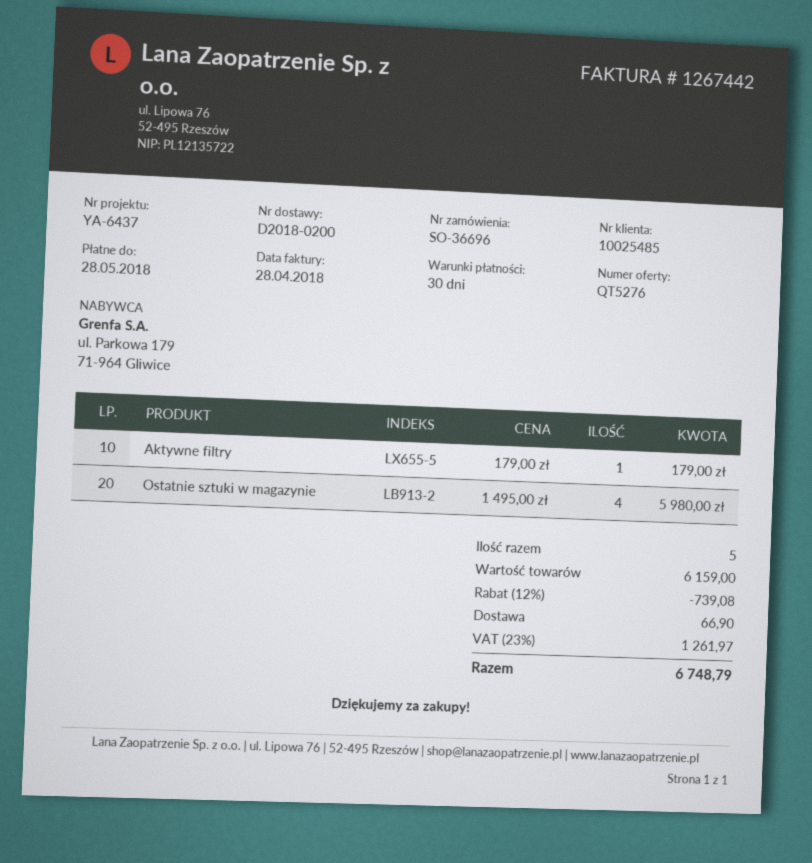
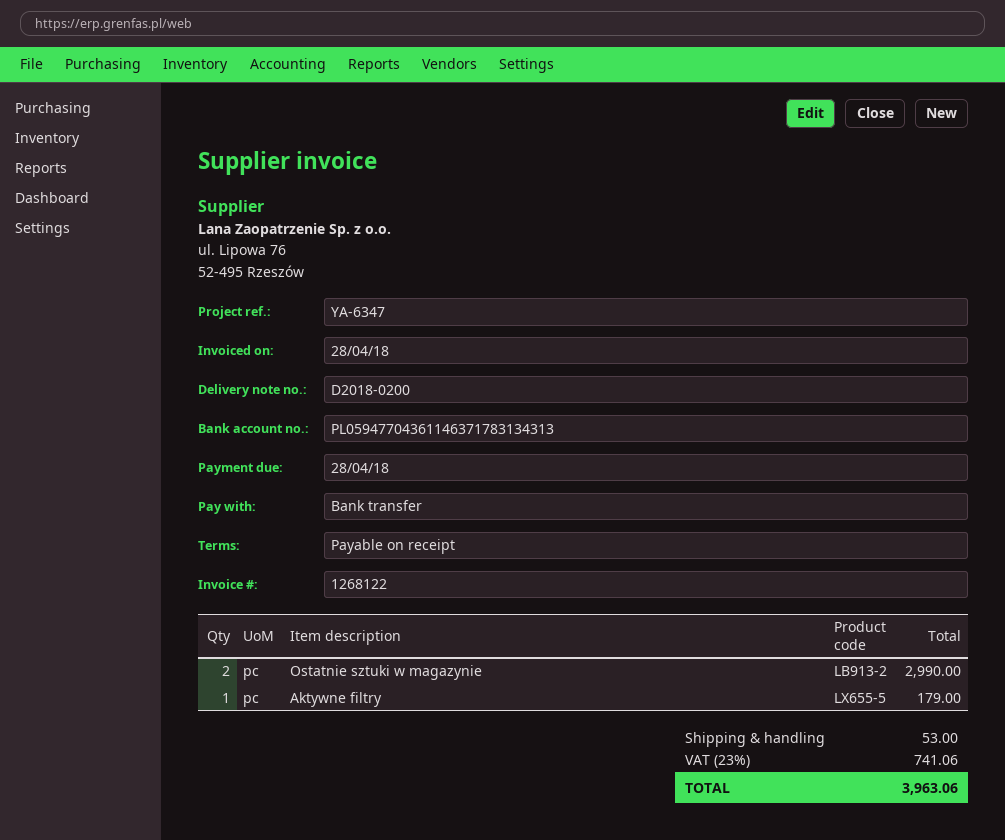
invoice number: 1267442 -> 1268122
payment terms: 30 days -> on receipt
due date: 2018-05-28 -> 2018-04-28
reference: YA-6437 -> YA-6347
Ostatnie sztuki w magazynie: 4 for 5980.00 -> 2 for 2990.00
discount: 12% = 739.08 -> none
shipping: 66.90 -> 53.00
tax: 23% = 1261.97 -> 23% = 741.06
total: 6748.79 -> 3963.06

